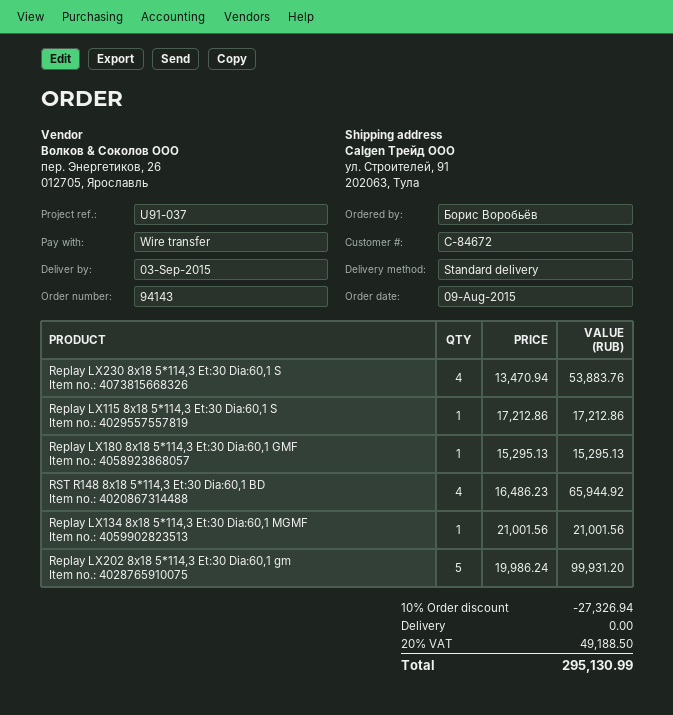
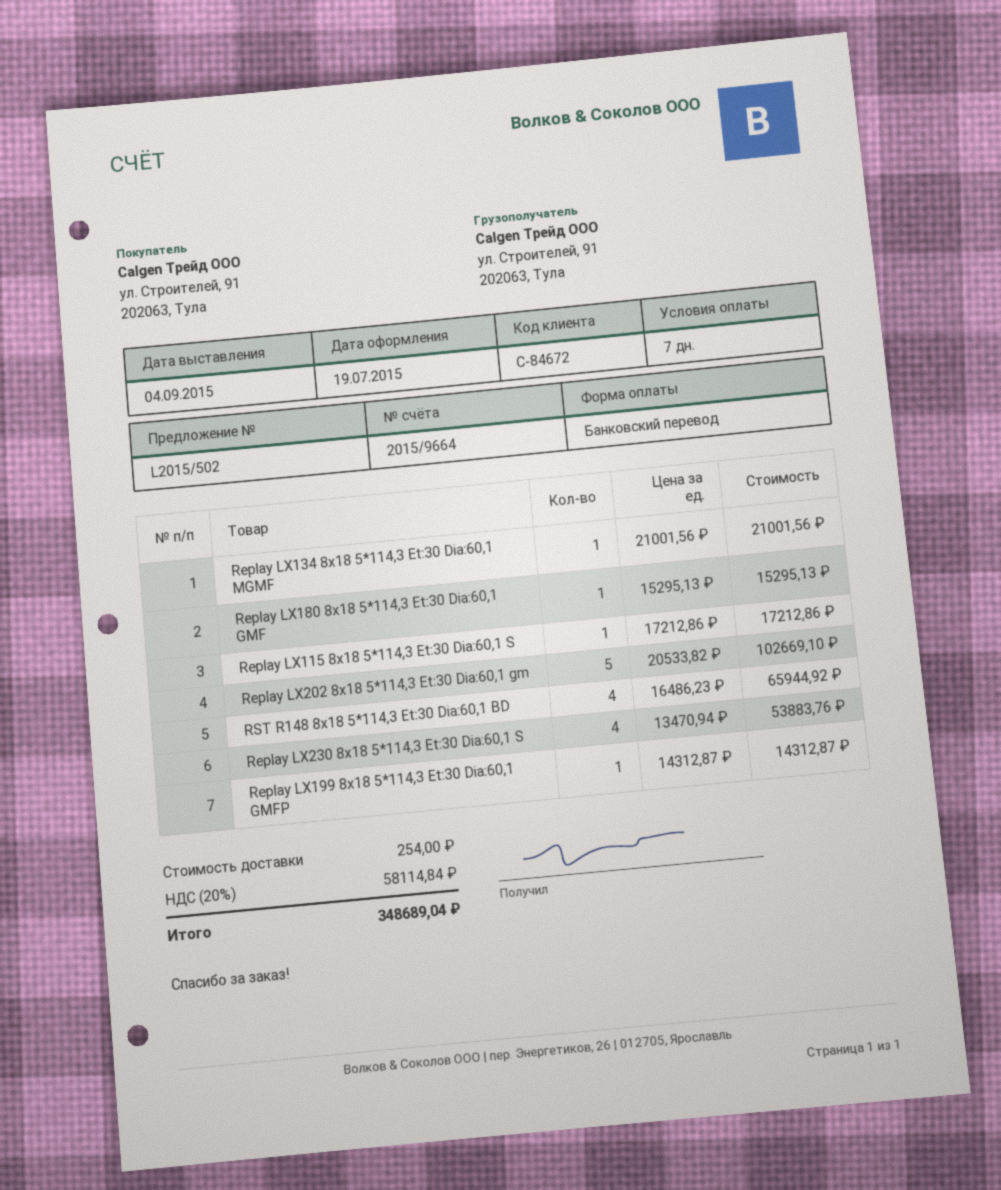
order date: 2015-08-09 -> 2015-07-19
Replay LX202 8x18 5*114,3 Et:30 Dia:60,1 gm: 5 x 19986.24 = 99931.20 -> 5 x 20533.82 = 102669.10
Replay LX199 8x18 5*114,3 Et:30 Dia:60,1 GMFP: none -> 1 x 14312.87 = 14312.87
discount: 10% = 27326.94 -> none
shipping: 0.00 -> 254.00
tax: 20% = 49188.50 -> 20% = 58114.84
total: 295130.99 -> 348689.04

